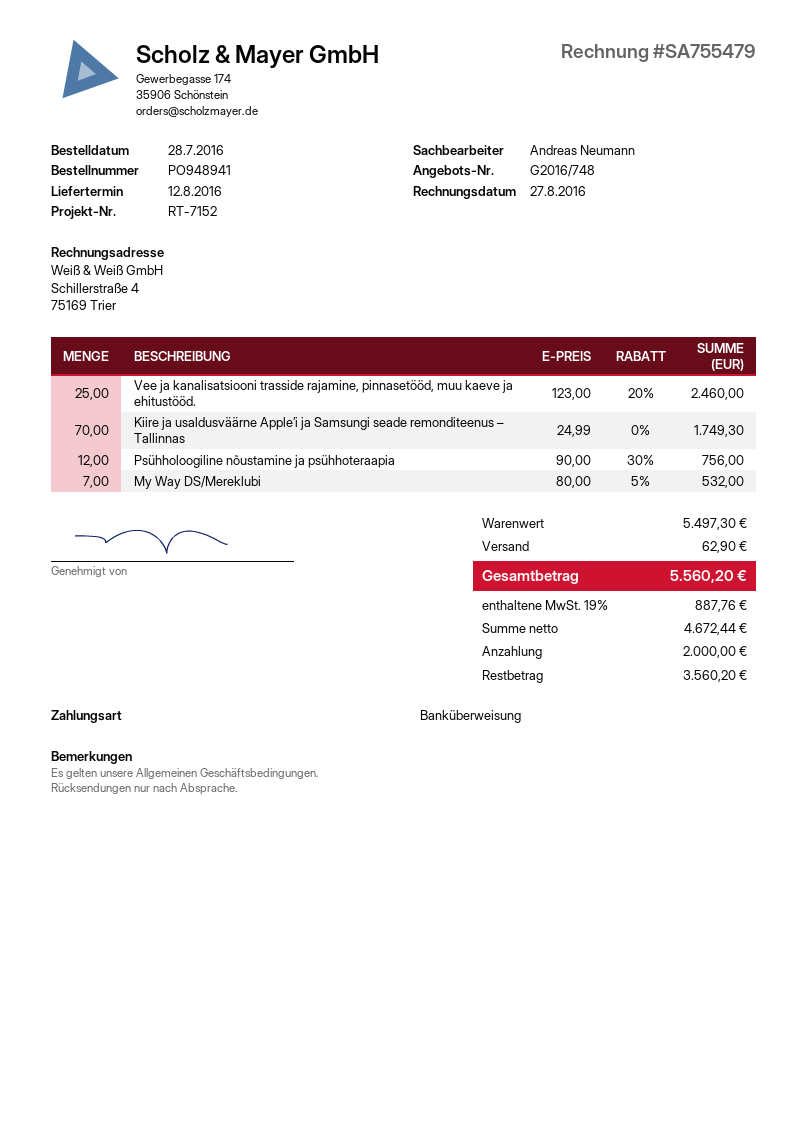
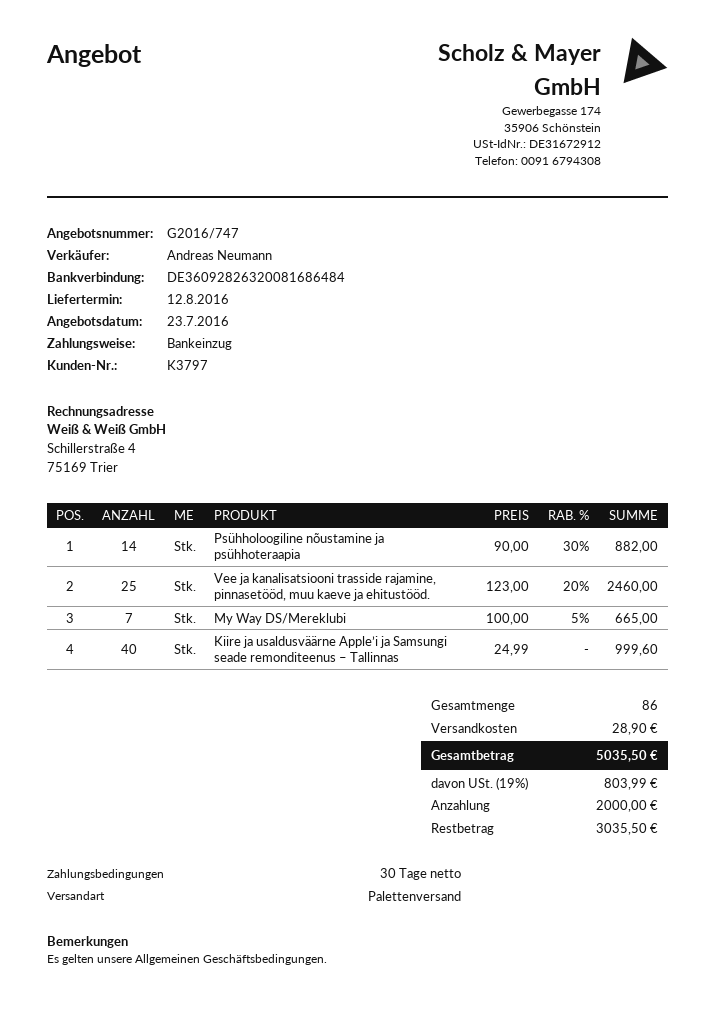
quote number: G2016/748 -> G2016/747
payment method: bank transfer -> direct debit
Kiire ja usaldusväärne Apple’i ja Samsungi seade remonditeenus – Tallinnas: 70 x 24.99 = 1749.30 -> 40 x 24.99 = 999.60
Psühholoogiline nõustamine ja psühhoteraapia: 12 x 90.00 - 30% = 756.00 -> 14 x 90.00 - 30% = 882.00
My Way DS/Mereklubi: 7 x 80.00 - 5% = 532.00 -> 7 x 100.00 - 5% = 665.00
shipping: 62.90 -> 28.90
tax: 19% = 887.76 -> 19% = 803.99
total: 5560.20 -> 5035.50
balance: 3560.20 -> 3035.50

